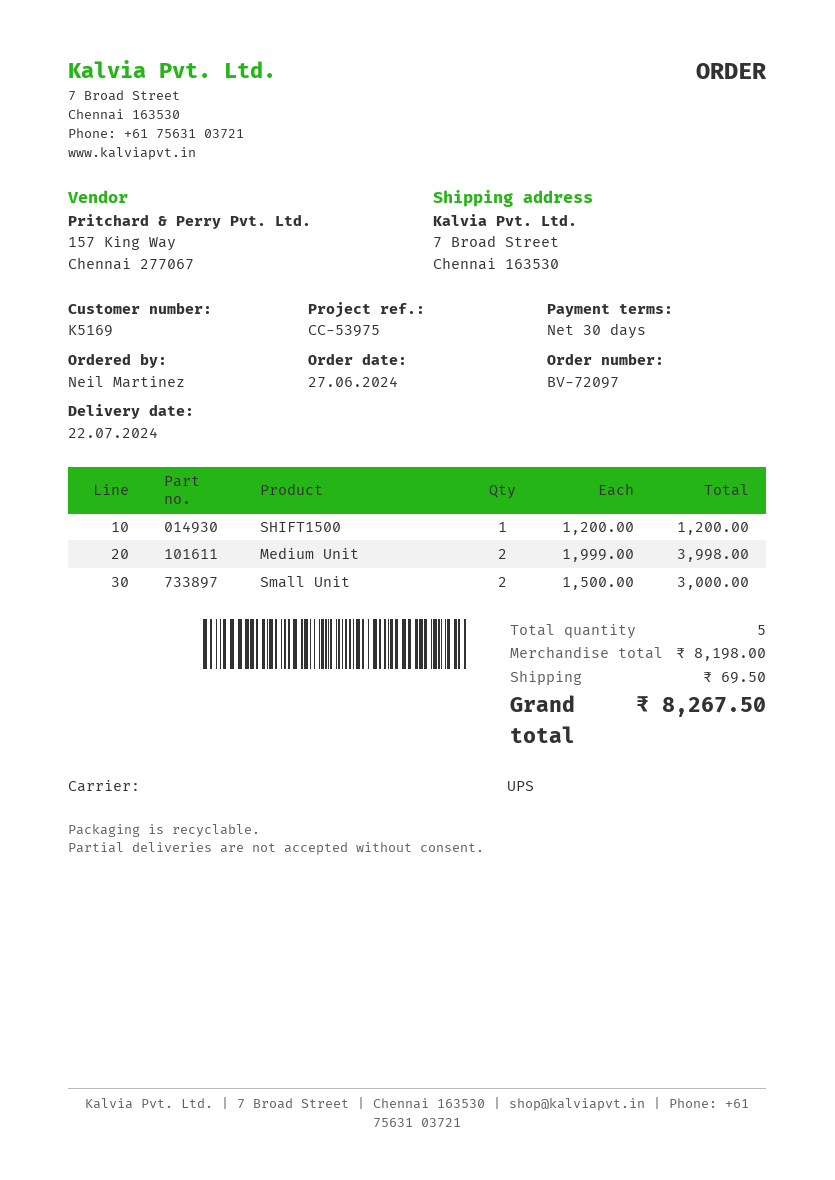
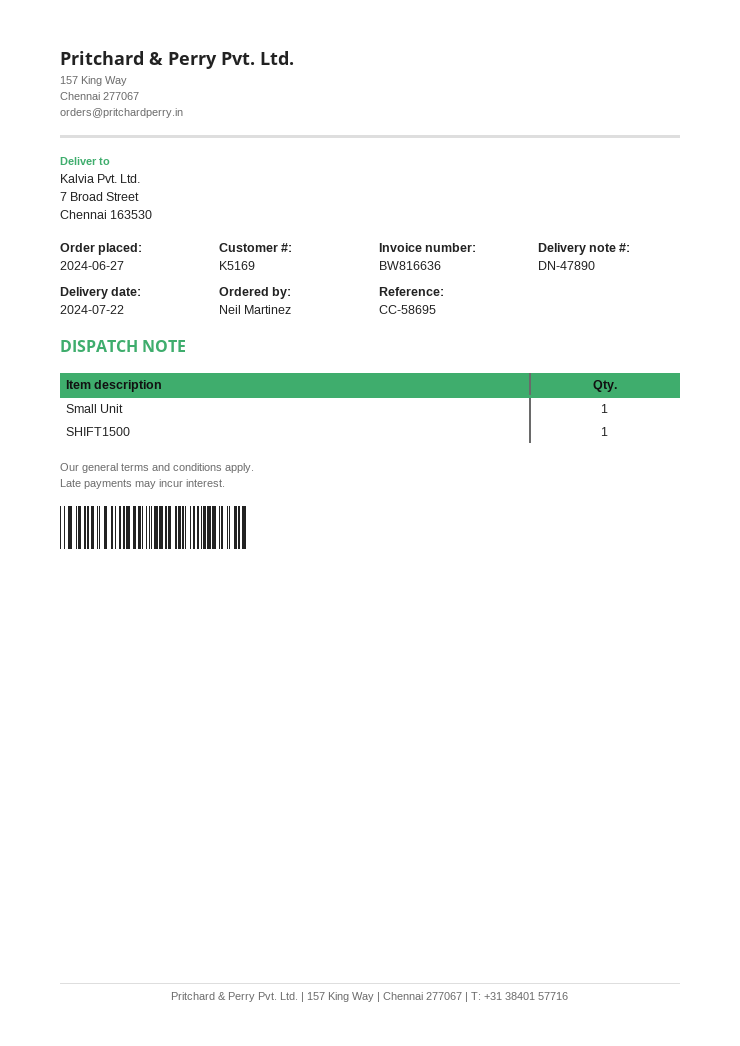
reference: CC-53975 -> CC-58695
Medium Unit: 2 -> none
Small Unit: 2 -> 1

